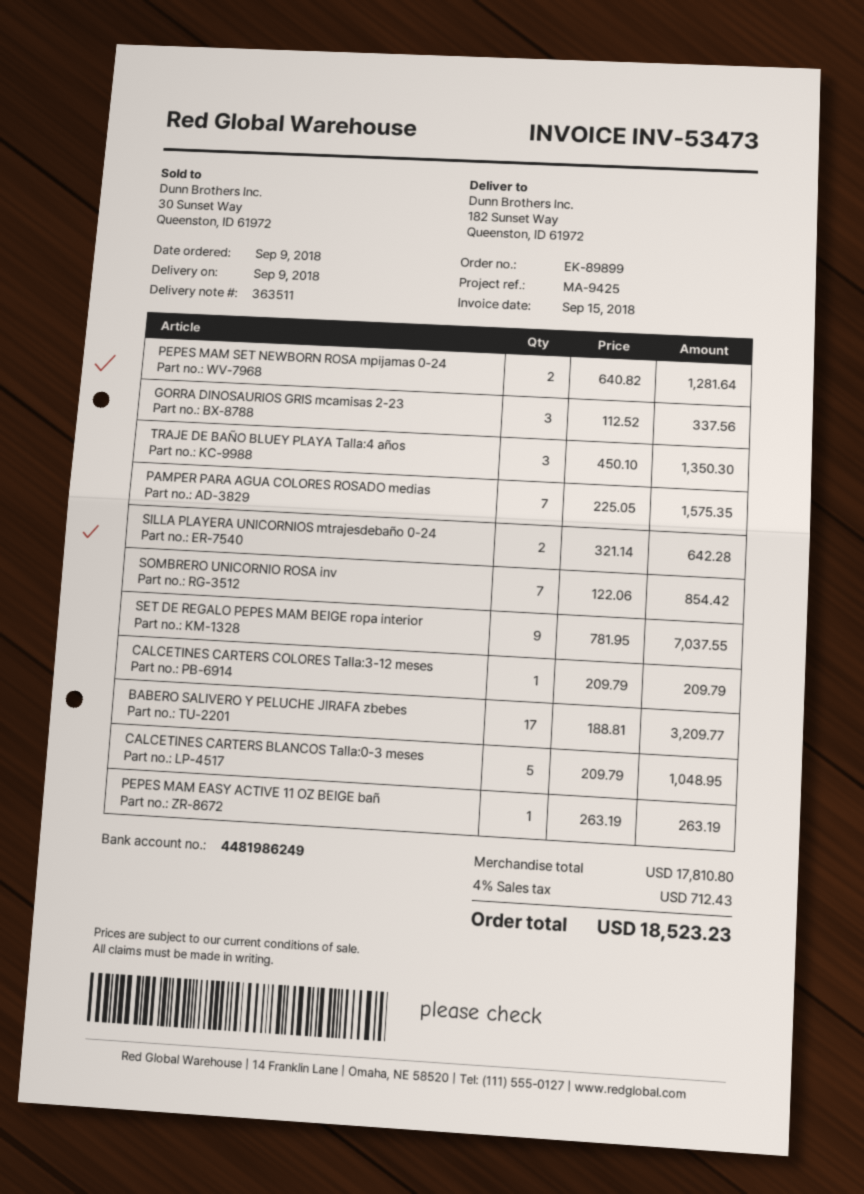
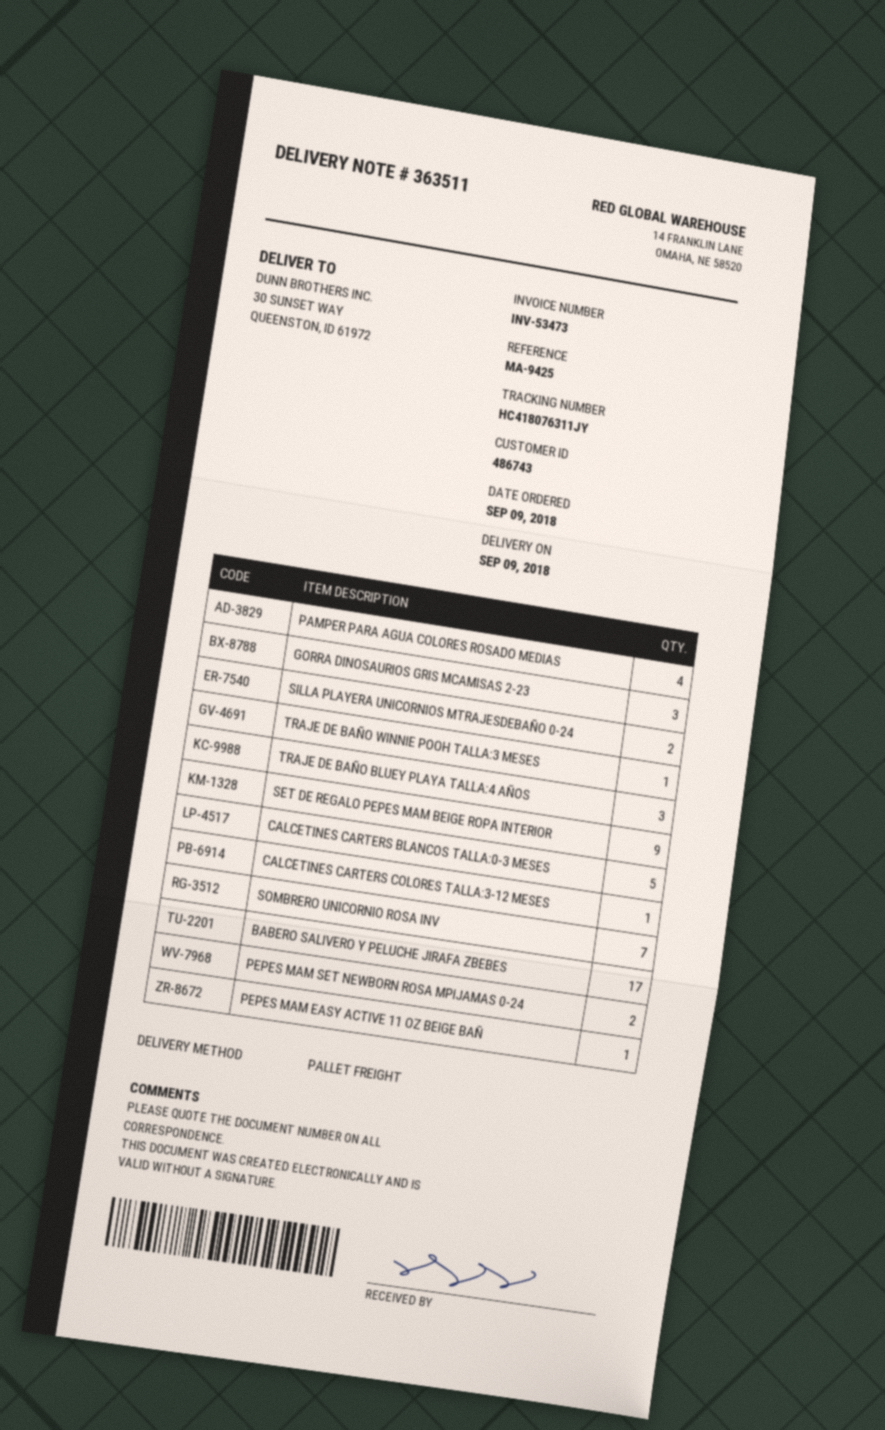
ship to: 182 Sunset Way, Queenston, ID 61972 -> 30 SUNSET WAY, QUEENSTON, ID 61972
PAMPER PARA AGUA COLORES ROSADO medias: 7 -> 4
TRAJE DE BAÑO WINNIE POOH TALLA:3 MESES: none -> 1

